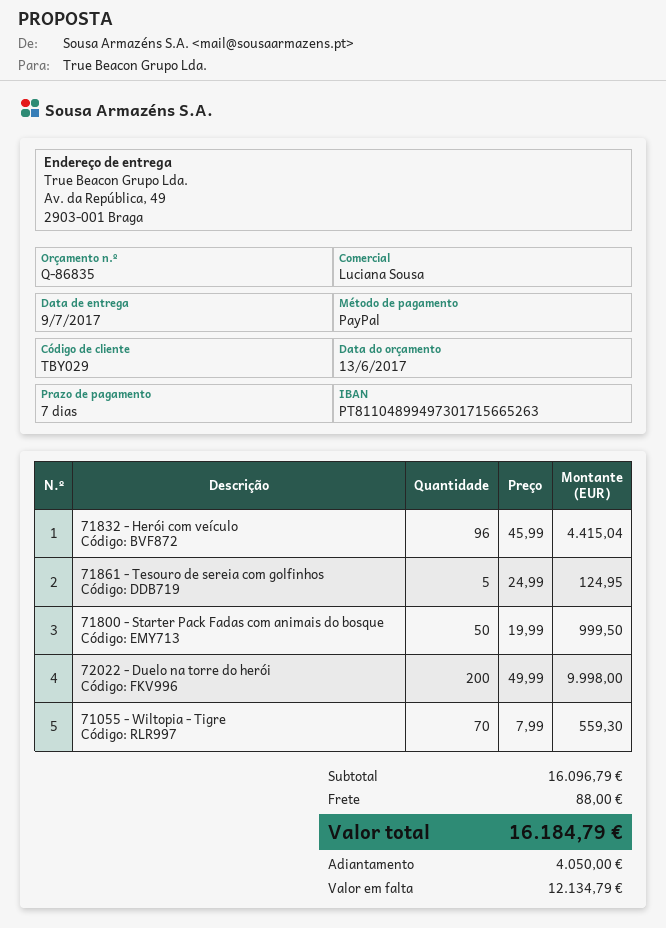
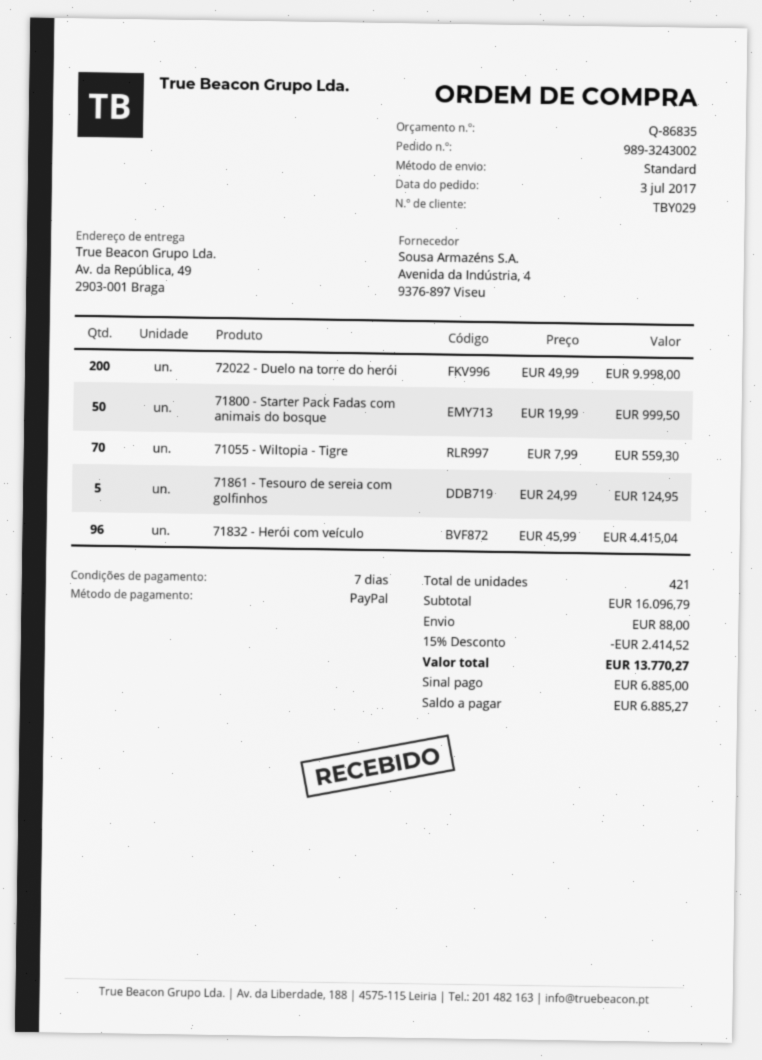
discount: none -> 15% = 2414.52
total: 16184.79 -> 13770.27
deposit: 4050.00 -> 6885.00
balance: 12134.79 -> 6885.27

